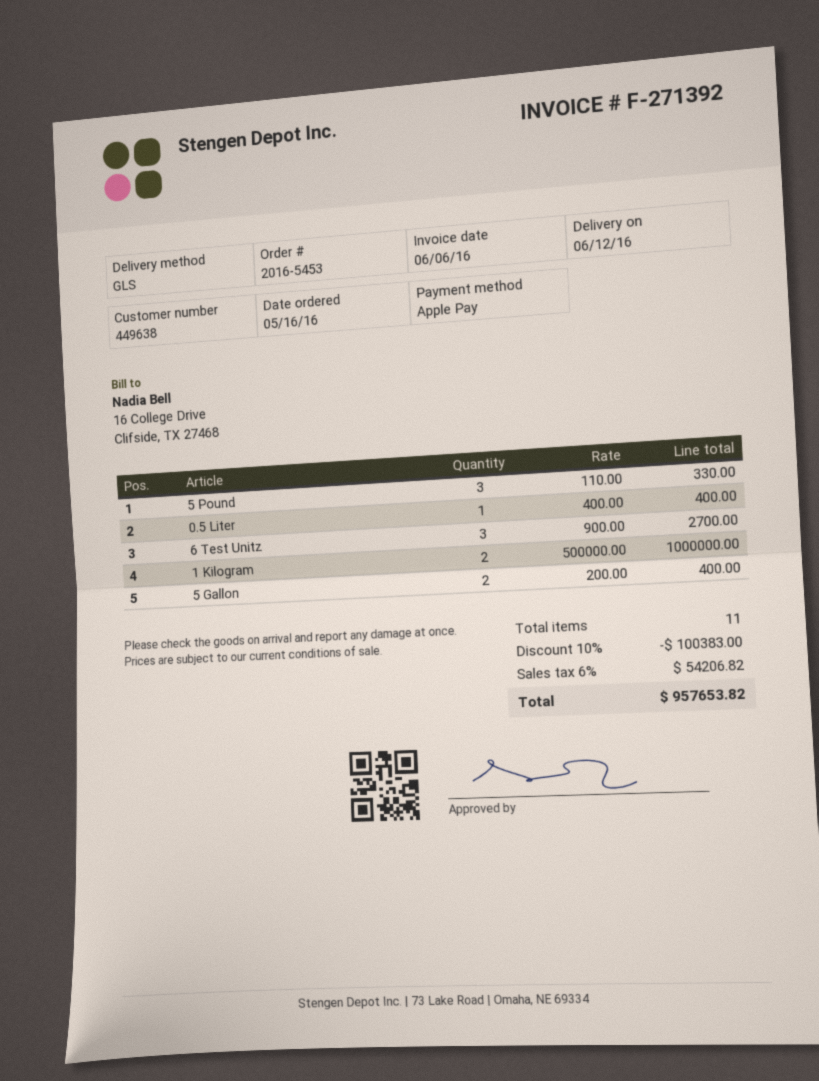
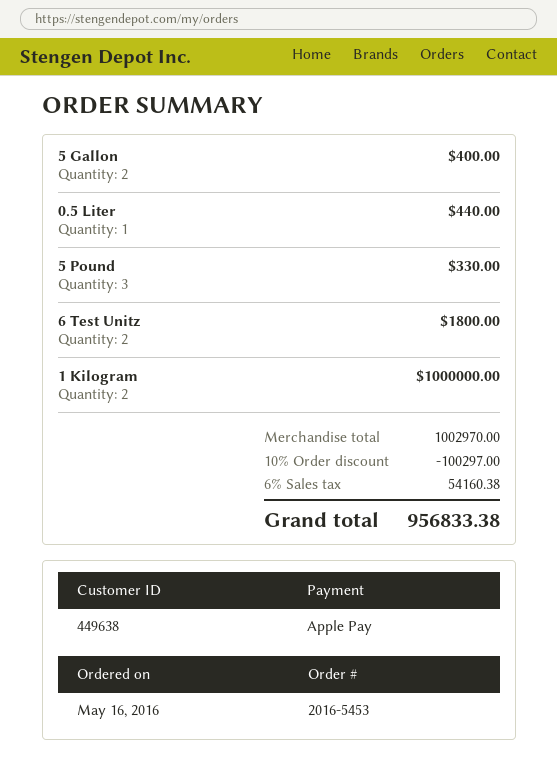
0.5 Liter: 1 for 400.00 -> 1 for 440.00
6 Test Unitz: 3 for 2700.00 -> 2 for 1800.00
discount: 10% = 100383.00 -> 10% = 100297.00
tax: 6% = 54206.82 -> 6% = 54160.38
total: 957653.82 -> 956833.38

